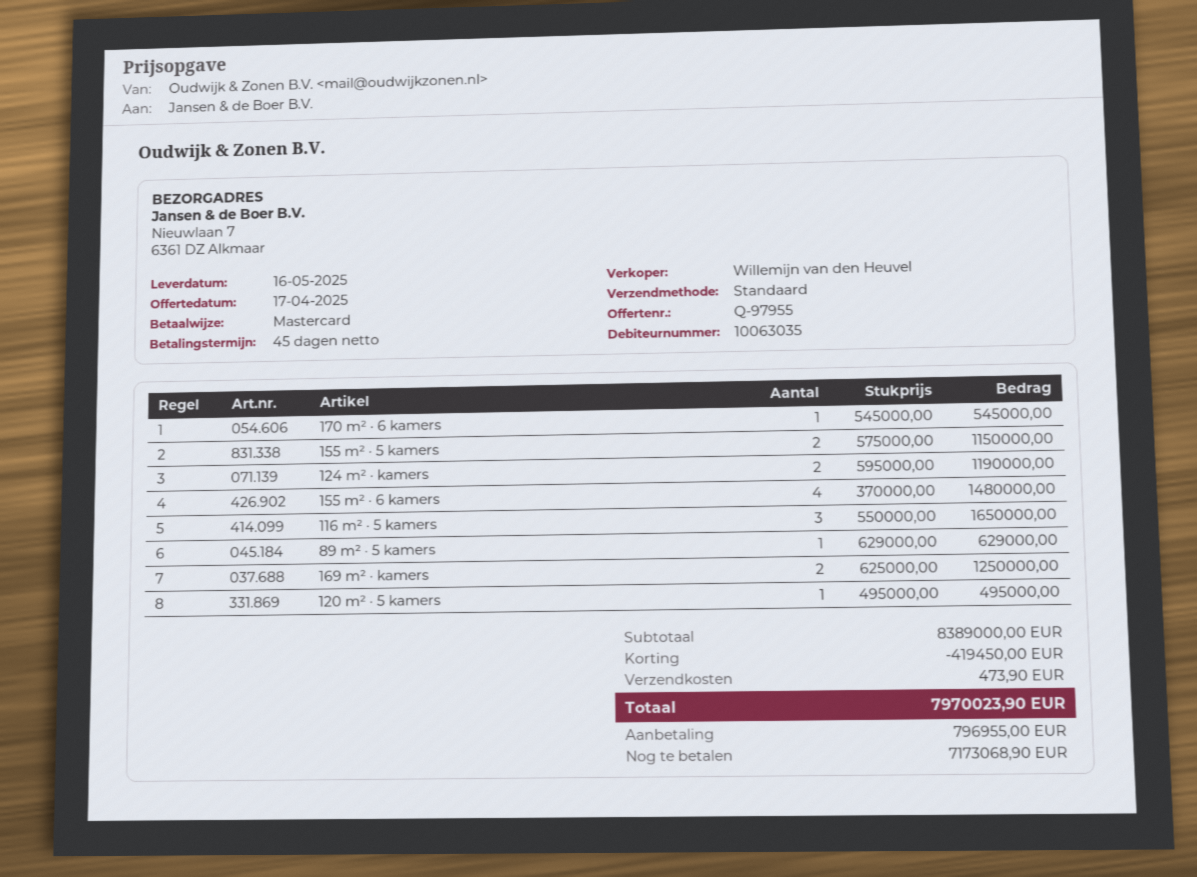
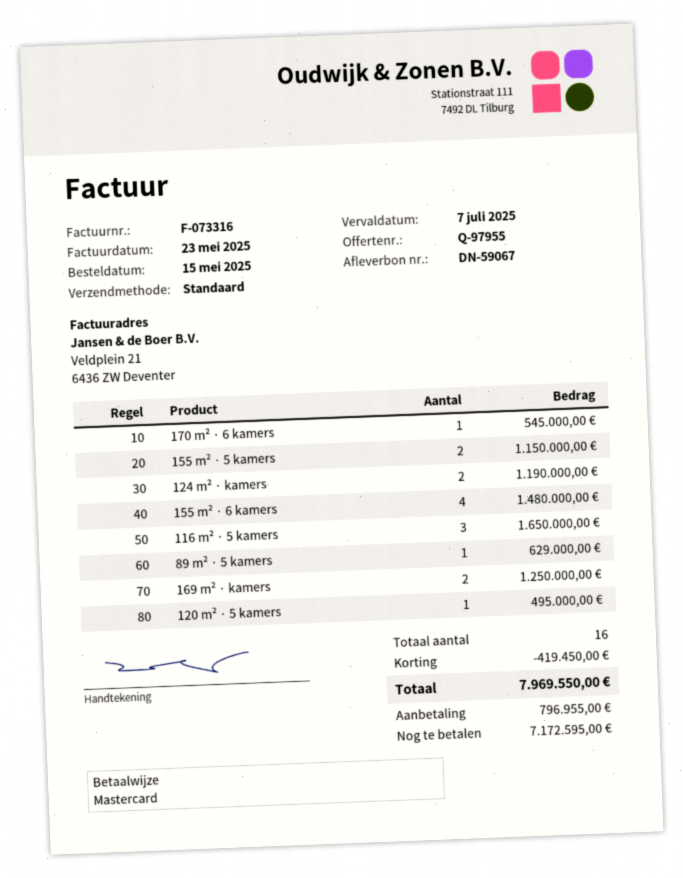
shipping: 473.90 -> none
total: 7970023.90 -> 7969550.00
balance: 7173068.90 -> 7172595.00

